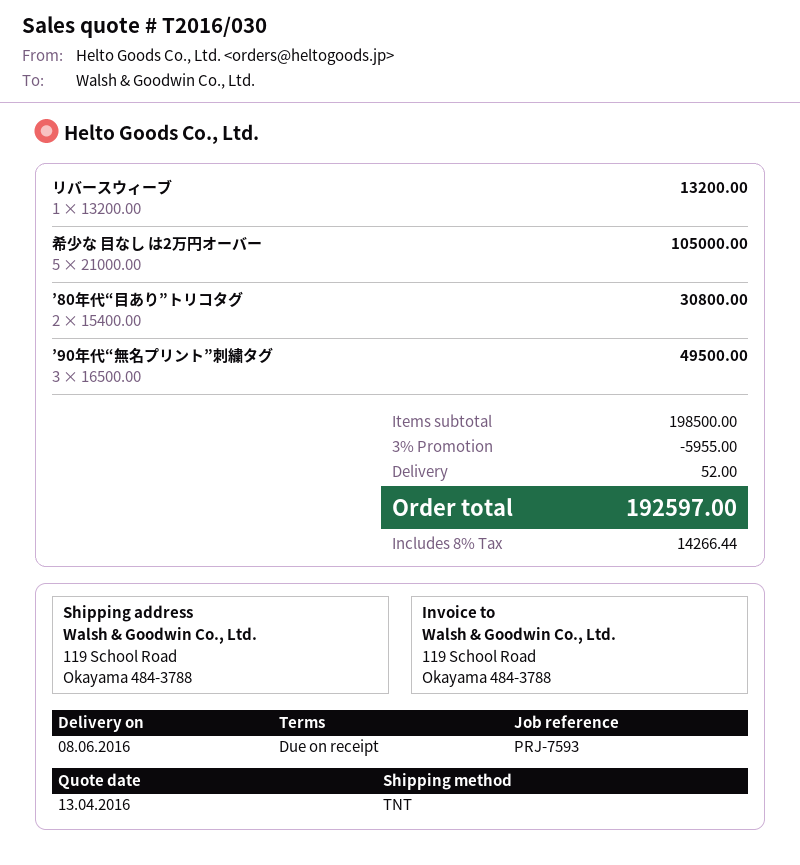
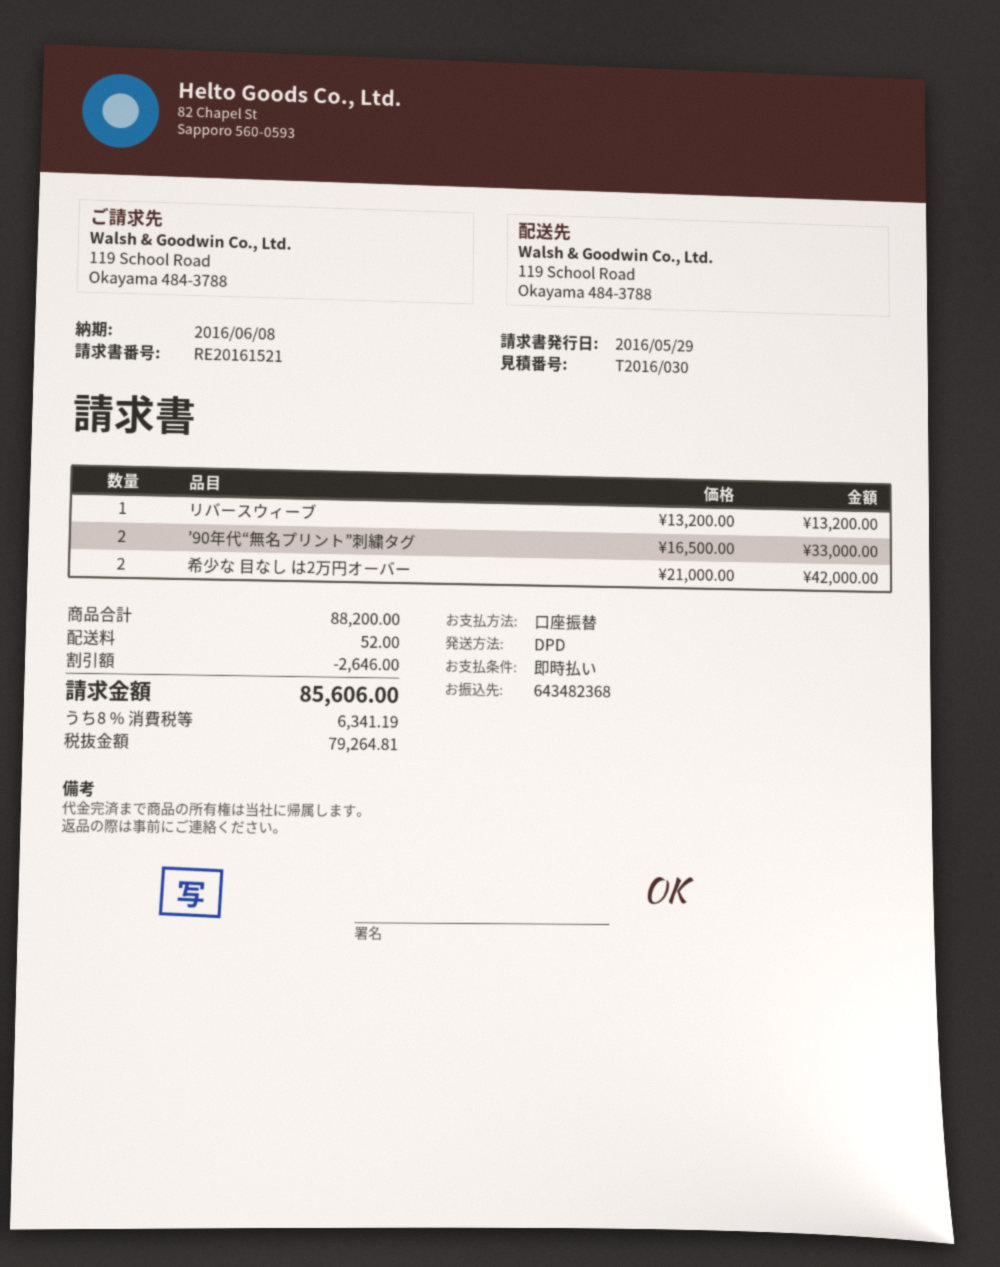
shipping method: TNT -> DPD
希少な 目なし は2万円オーバー: 5 x 21000.00 = 105000.00 -> 2 x 21000.00 = 42000.00
’80年代“目あり”トリコタグ: 2 x 15400.00 = 30800.00 -> none
’90年代“無名プリント”刺繍タグ: 3 x 16500.00 = 49500.00 -> 2 x 16500.00 = 33000.00
subtotal: 198500.00 -> 88200.00
discount: 5955.00 -> 2646.00
tax: 8% = 14266.44 -> 8% = 6341.19
total: 192597.00 -> 85606.00

